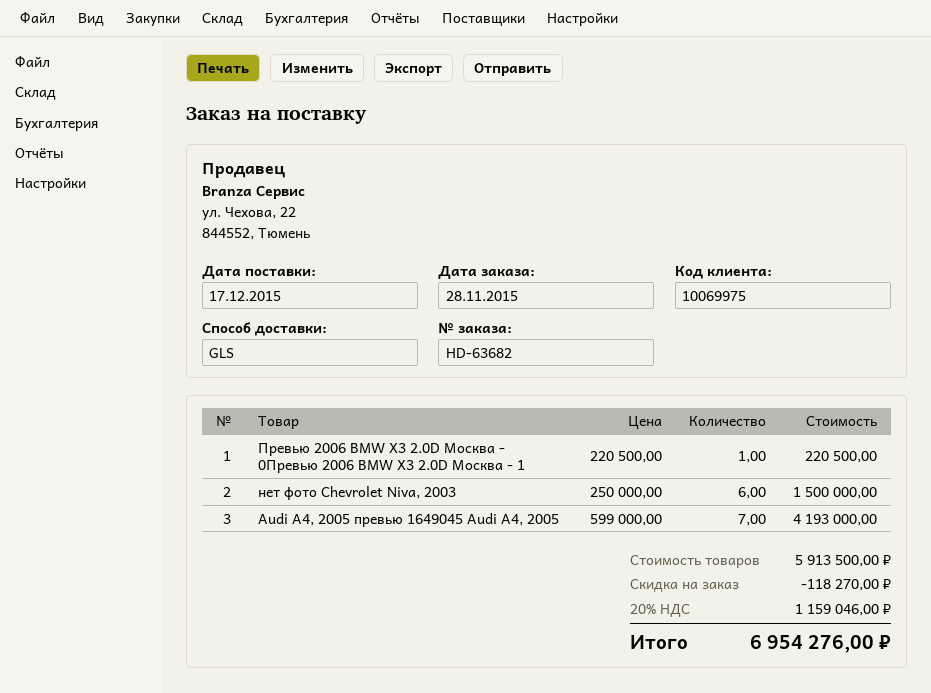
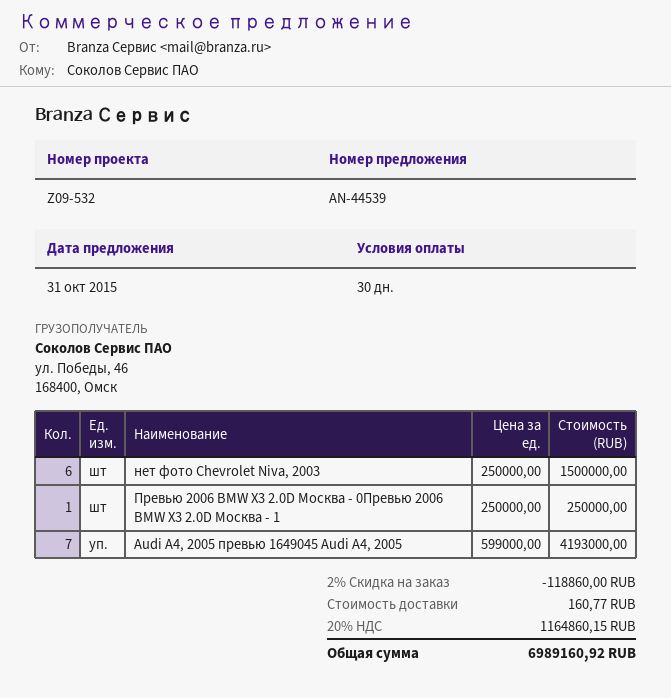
Превью 2006 BMW X3 2.0D Москва - 0Превью 2006 BMW X3 2.0D Москва - 1: 1 x 220500.00 = 220500.00 -> 1 x 250000.00 = 250000.00
discount: 118270.00 -> 118860.00
shipping: none -> 160.77
tax: 20% = 1159046.00 -> 20% = 1164860.15
total: 6954276.00 -> 6989160.92

